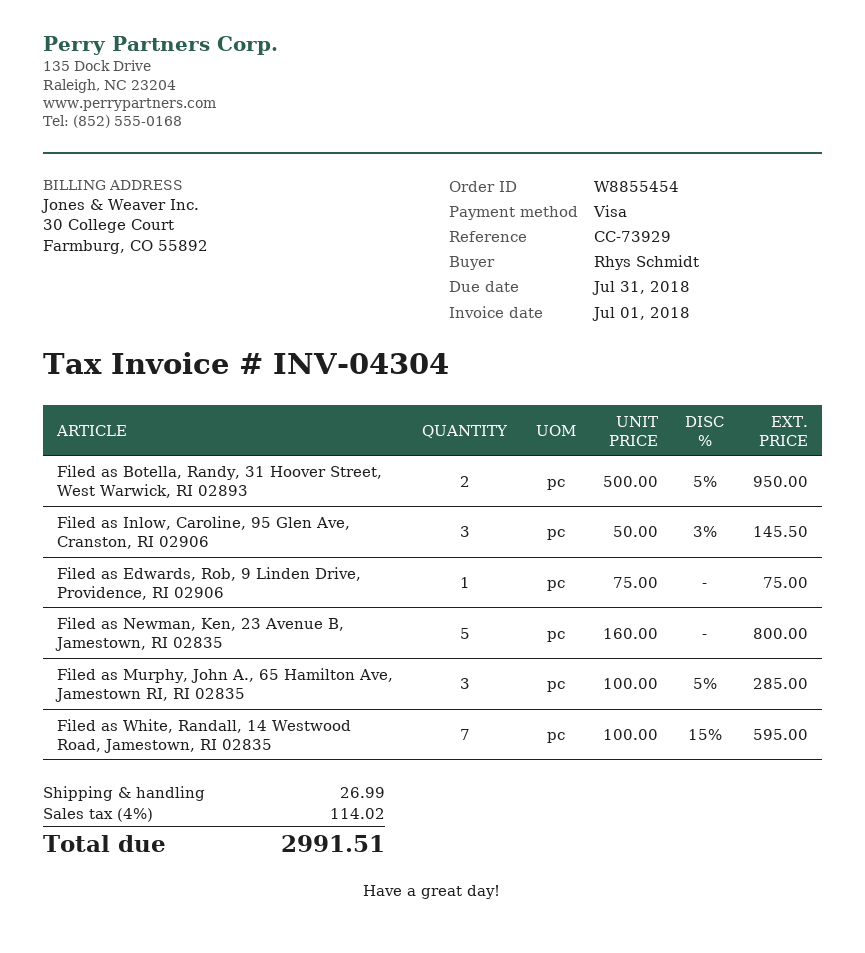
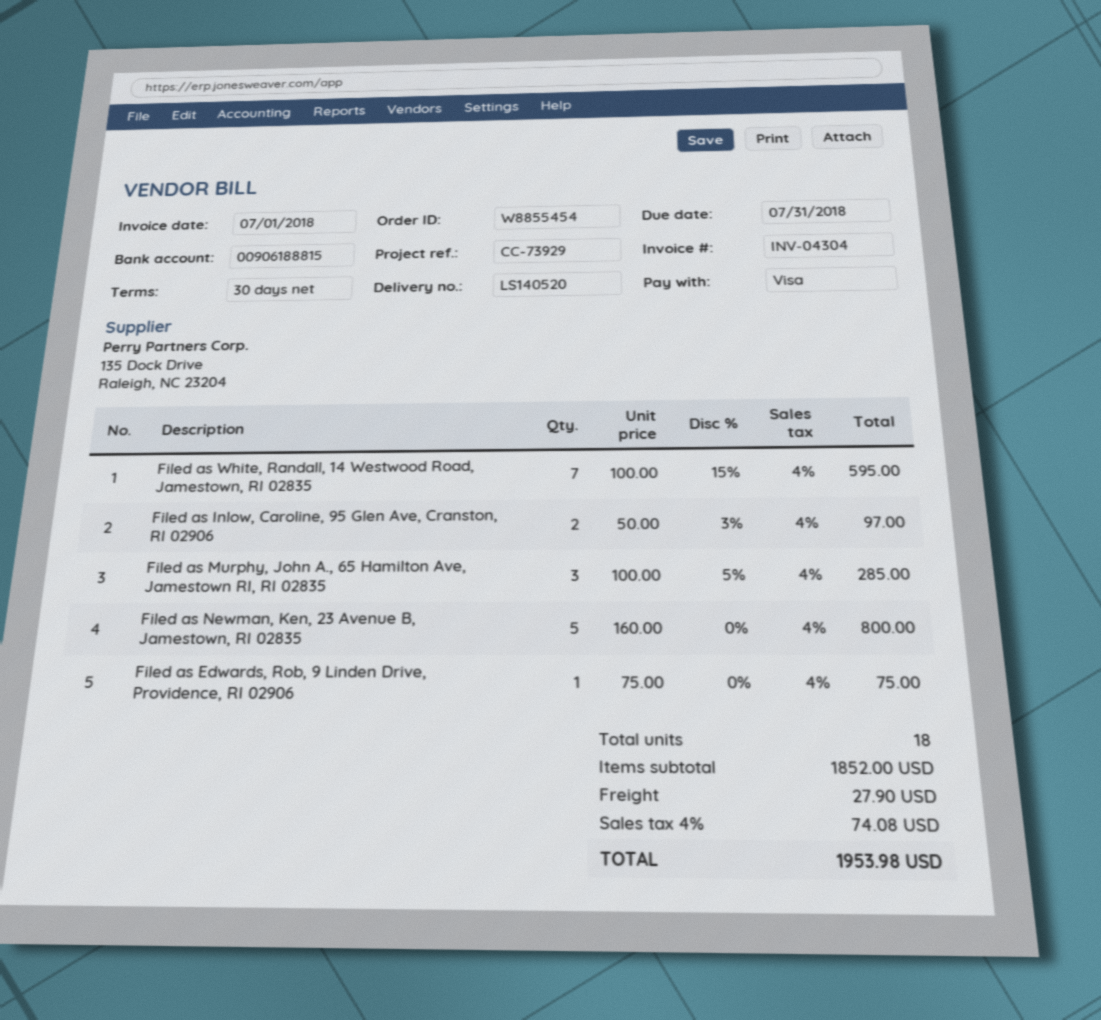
Filed as Botella, Randy, 31 Hoover Street, West Warwick, RI 02893: 2 x 500.00 - 5% = 950.00 -> none
Filed as Inlow, Caroline, 95 Glen Ave, Cranston, RI 02906: 3 x 50.00 - 3% = 145.50 -> 2 x 50.00 - 3% = 97.00
shipping: 26.99 -> 27.90
tax: 4% = 114.02 -> 4% = 74.08
total: 2991.51 -> 1953.98

